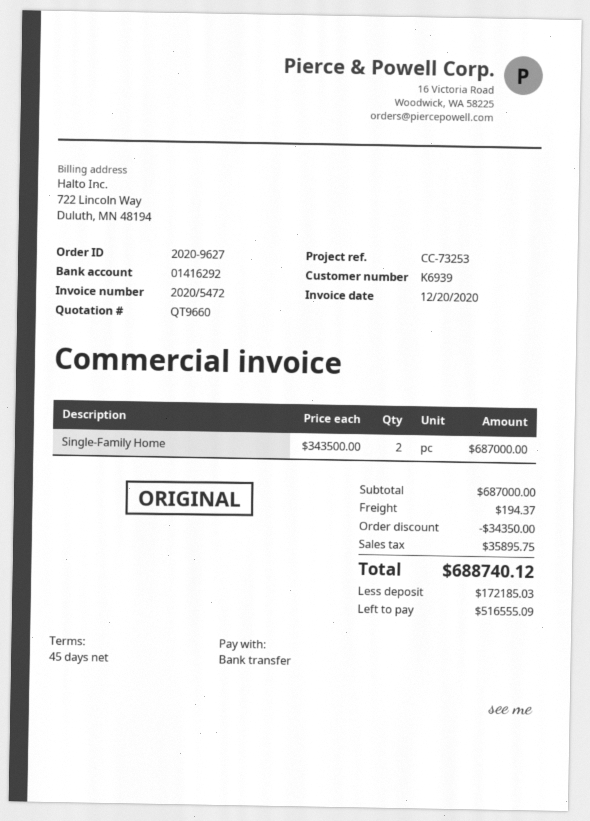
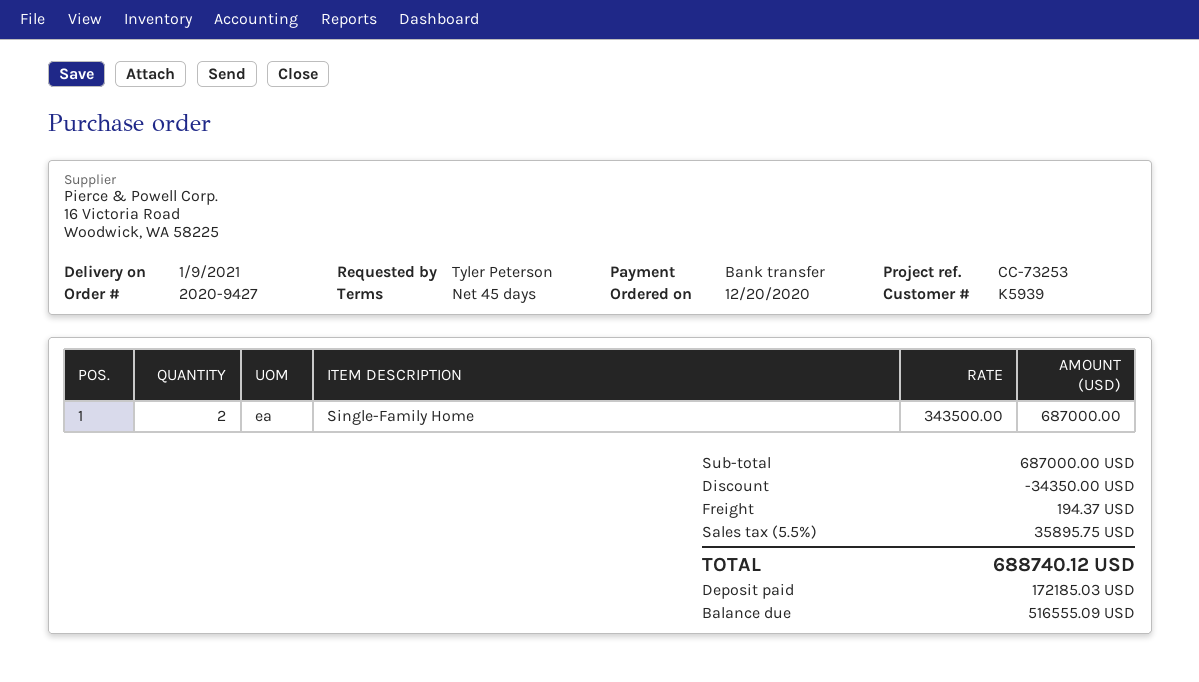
order number: 2020-9627 -> 2020-9427
customer number: K6939 -> K5939

